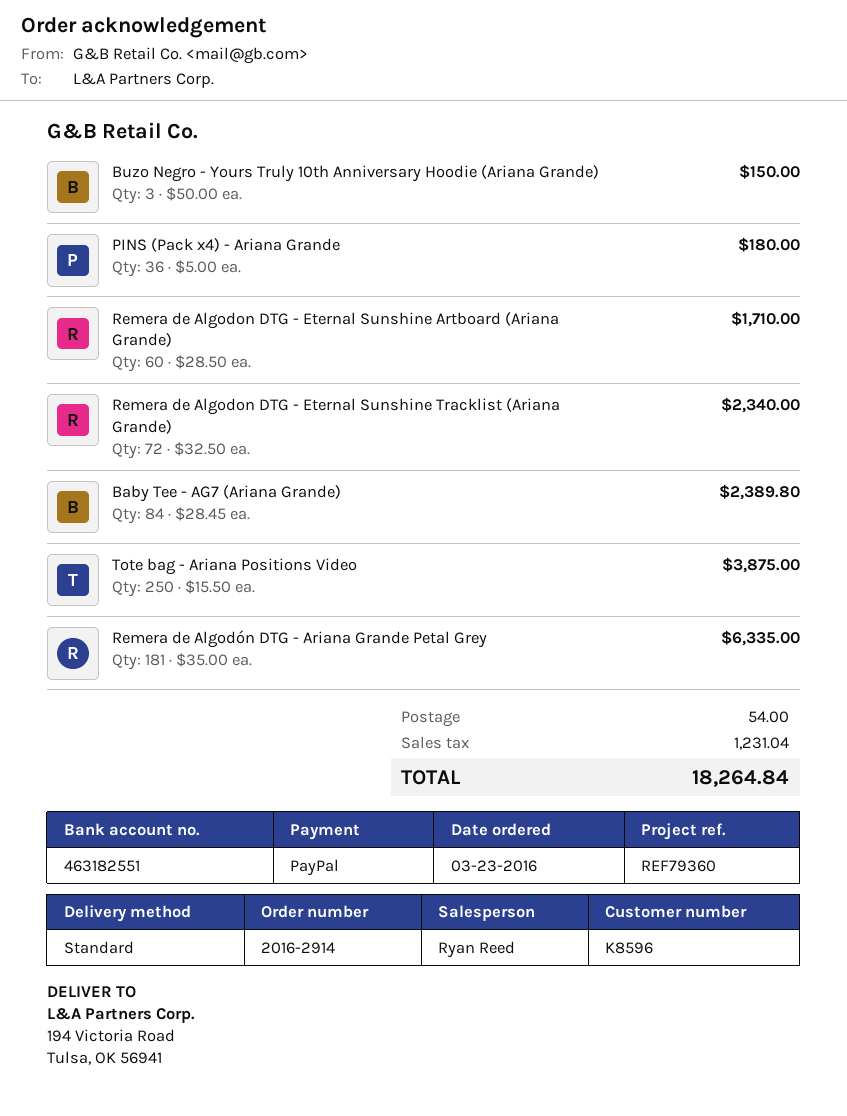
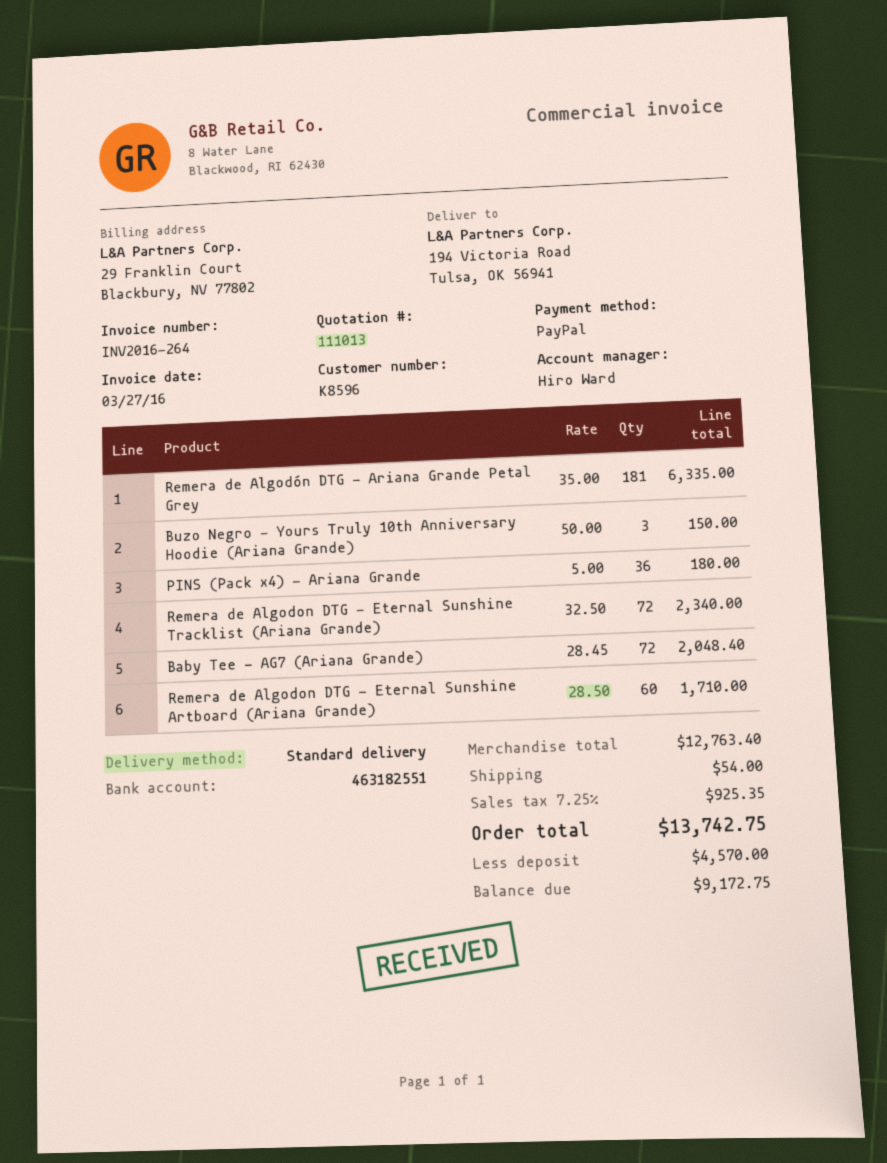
sales rep: Ryan Reed -> Hiro Ward
Baby Tee - AG7 (Ariana Grande): 84 x 28.45 = 2389.80 -> 72 x 28.45 = 2048.40
Tote bag - Ariana Positions Video: 250 x 15.50 = 3875.00 -> none
tax: 1231.04 -> 925.35
total: 18264.84 -> 13742.75

